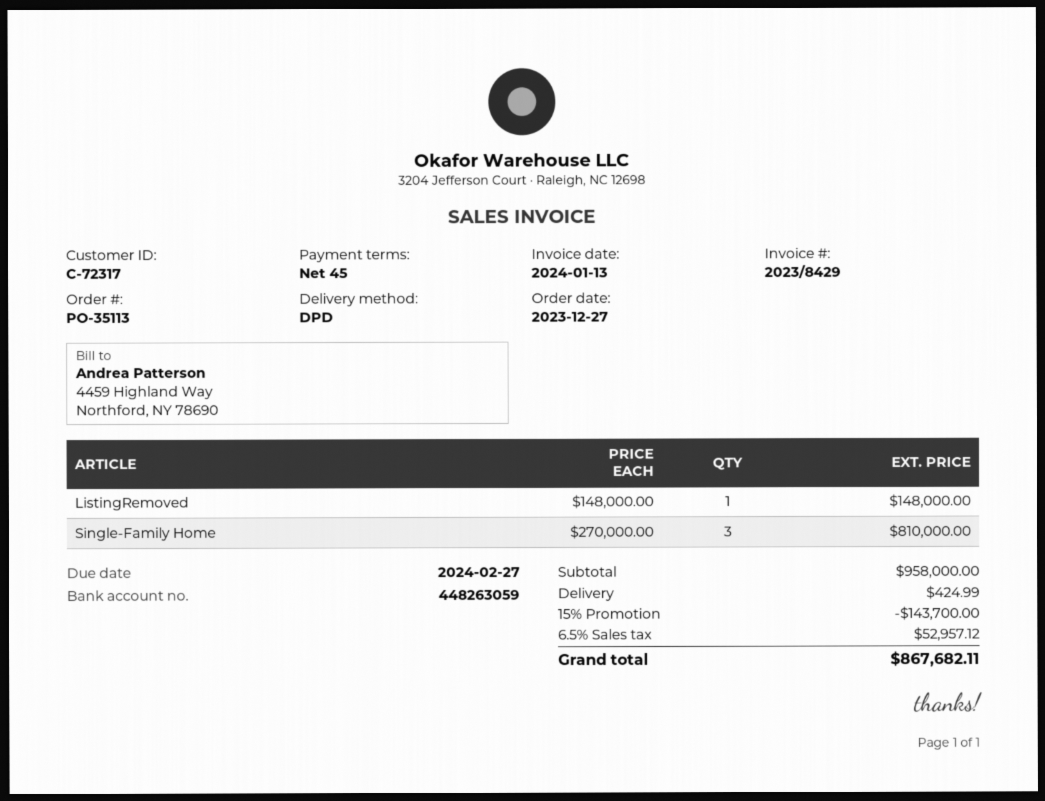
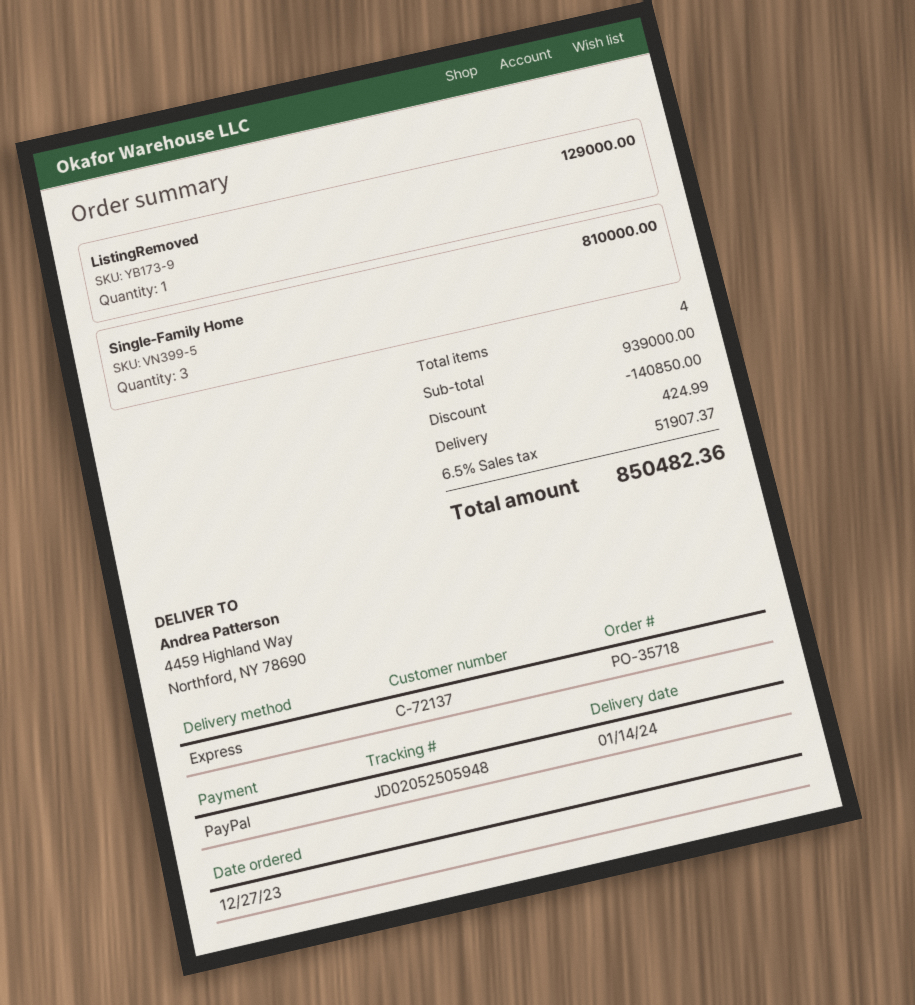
order number: PO-35113 -> PO-35718
customer number: C-72317 -> C-72137
shipping method: DPD -> express
ListingRemoved: 1 for 148000.00 -> 1 for 129000.00
subtotal: 958000.00 -> 939000.00
discount: 143700.00 -> 140850.00
tax: 6.5% = 52957.12 -> 6.5% = 51907.37
total: 867682.11 -> 850482.36

